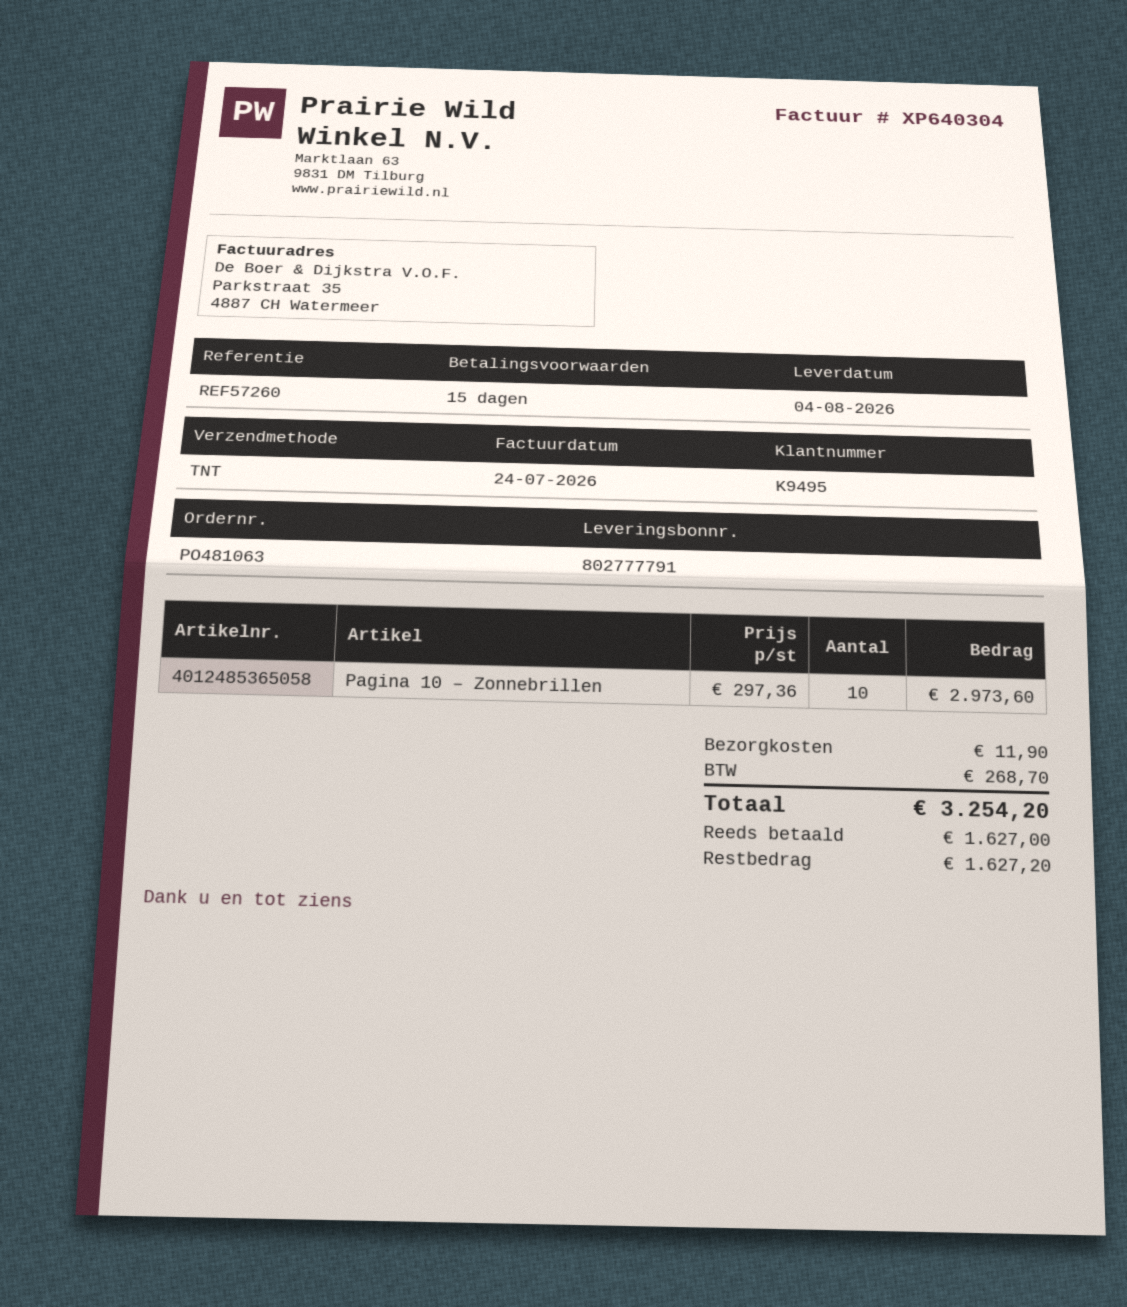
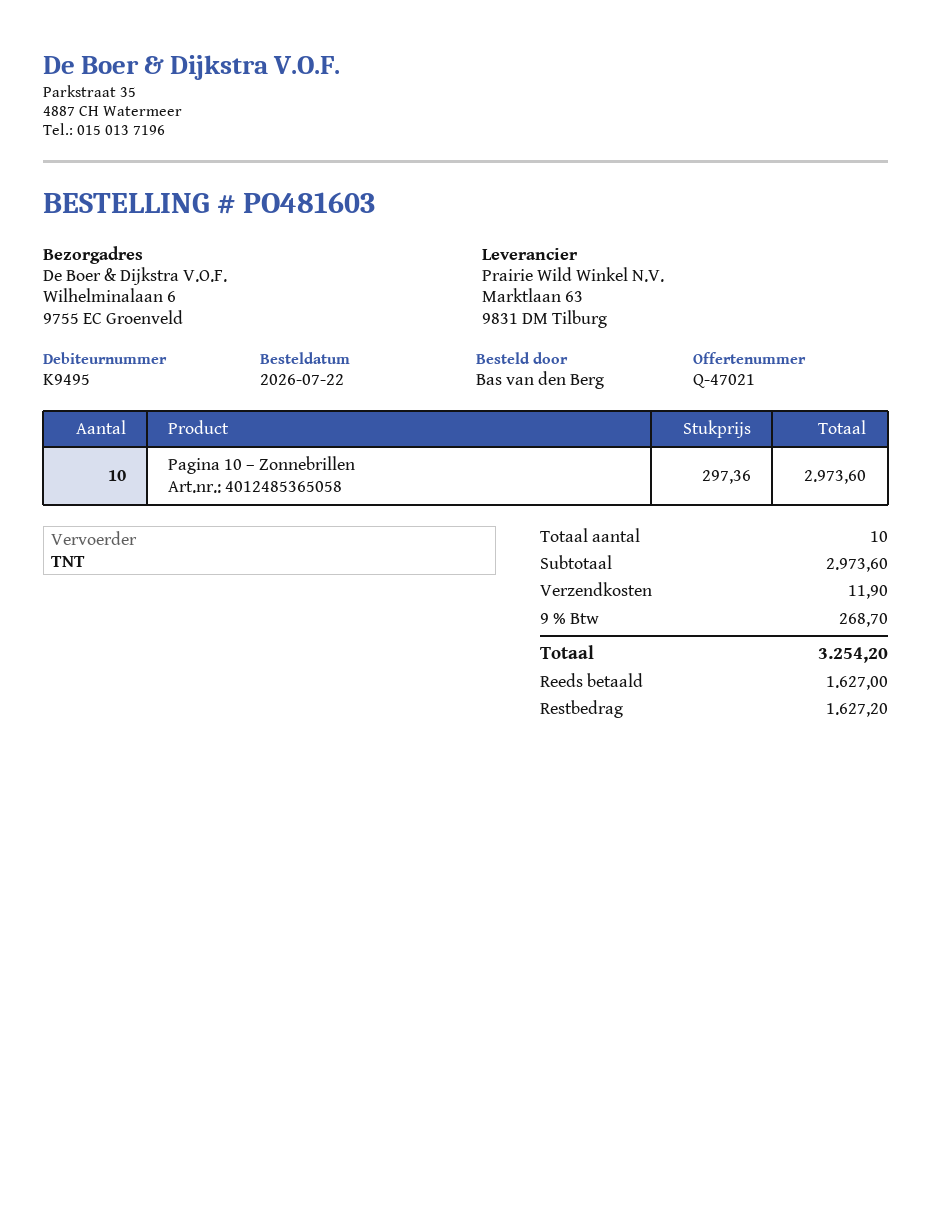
order number: PO481063 -> PO481603

